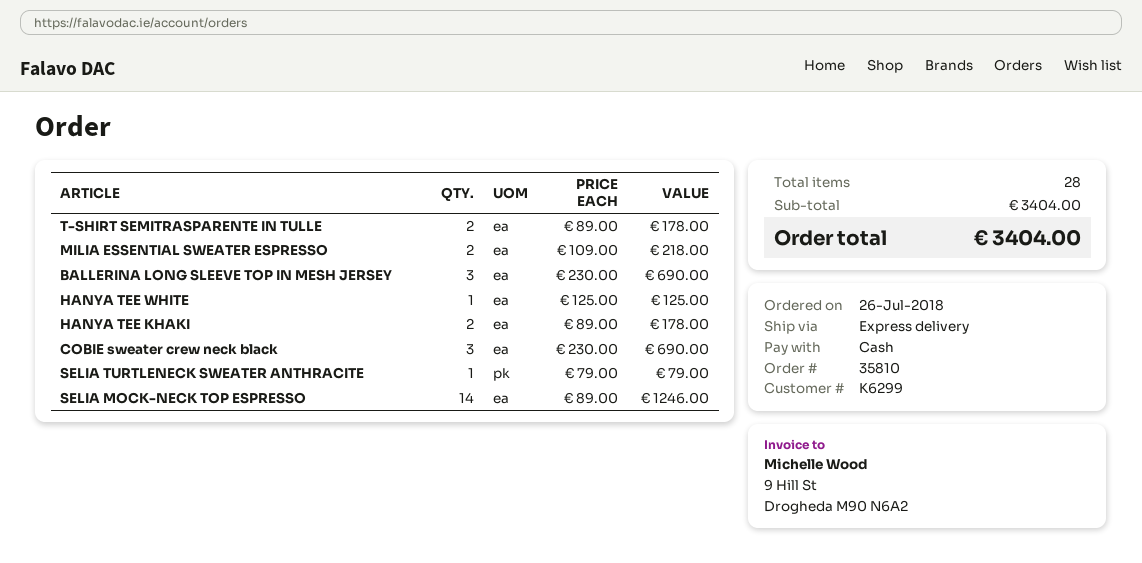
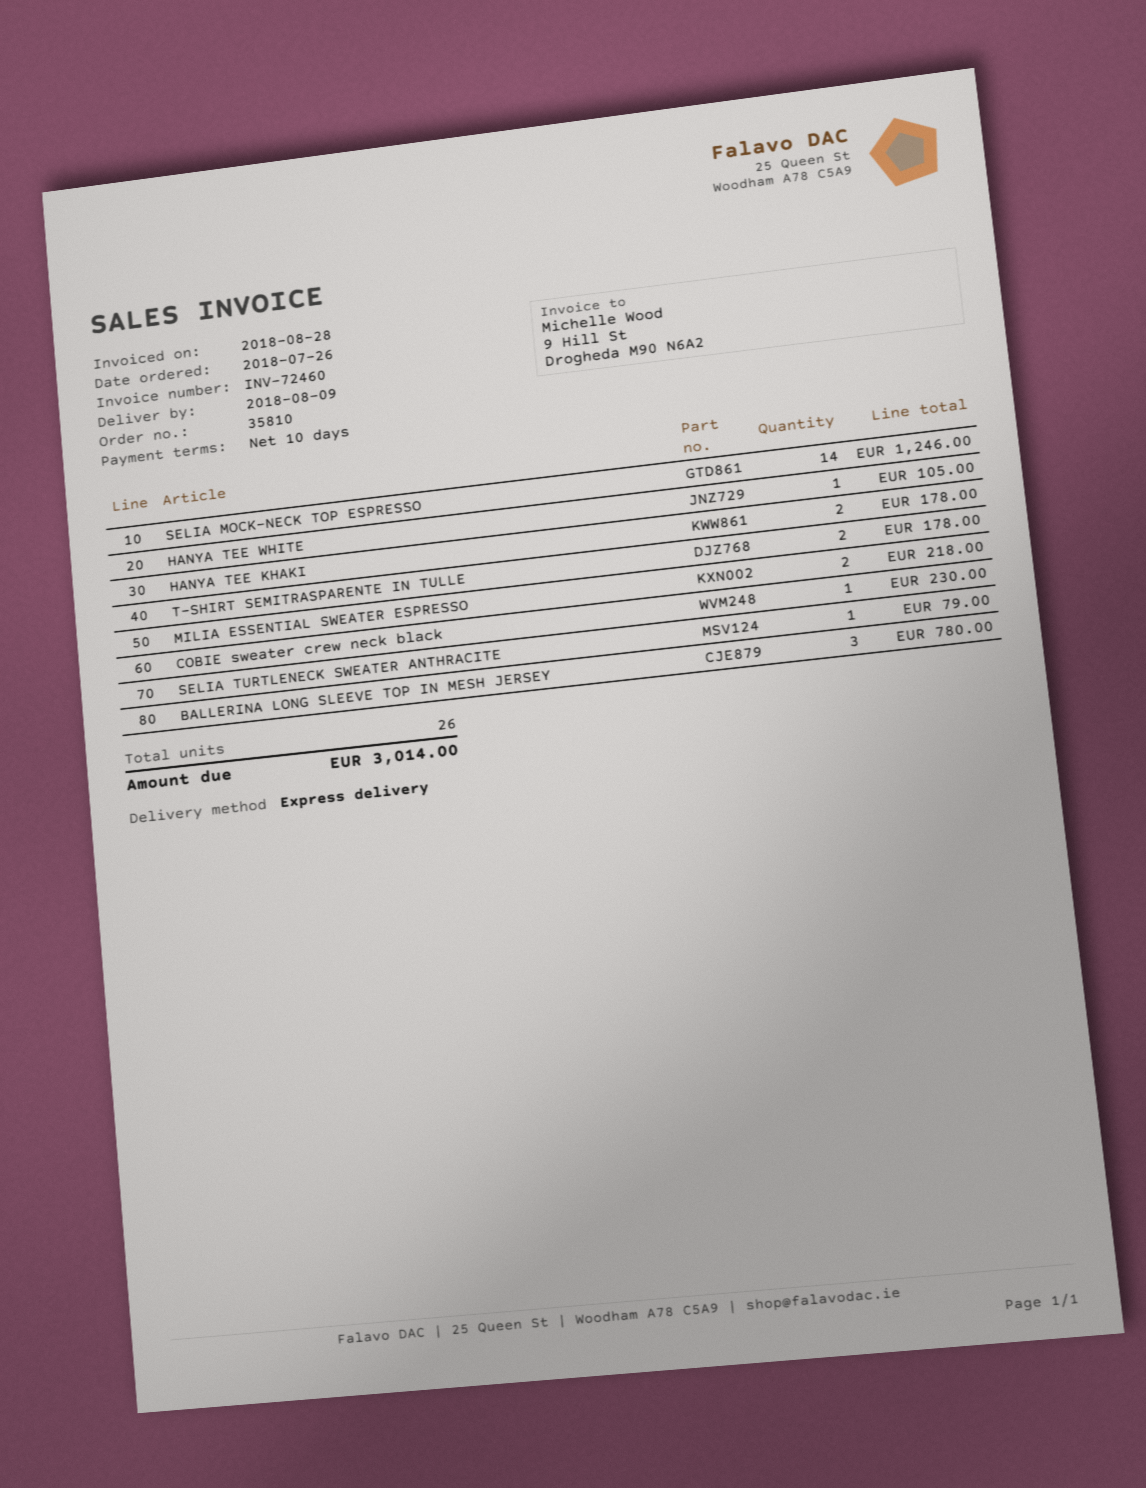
BALLERINA LONG SLEEVE TOP IN MESH JERSEY: 3 for 690.00 -> 3 for 780.00
HANYA TEE WHITE: 1 for 125.00 -> 1 for 105.00
COBIE sweater crew neck black: 3 for 690.00 -> 1 for 230.00
total quantity: 28 -> 26
total: 3404.00 -> 3014.00

